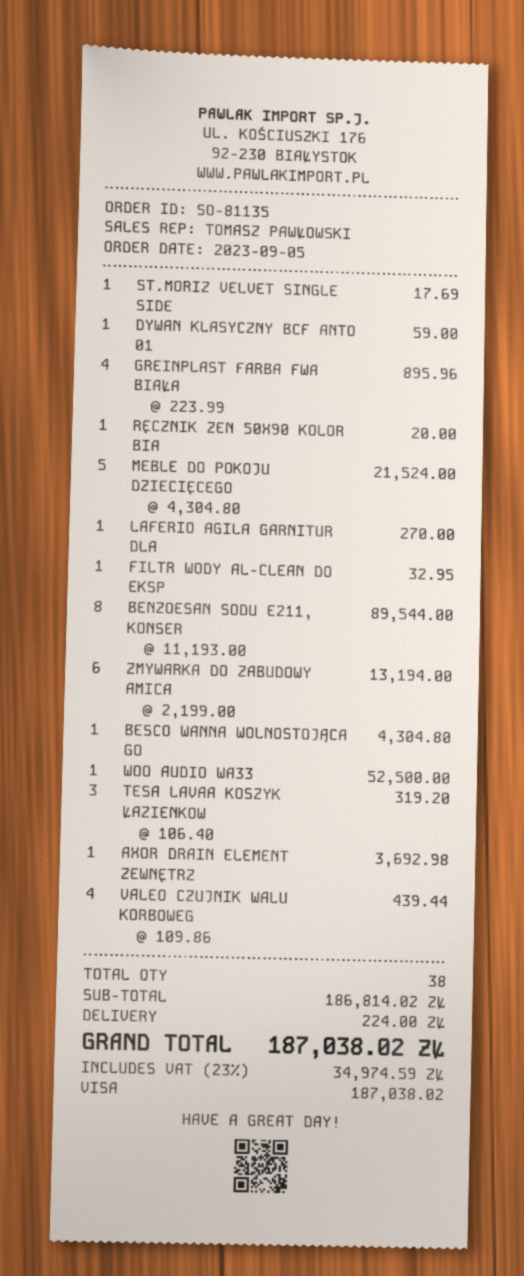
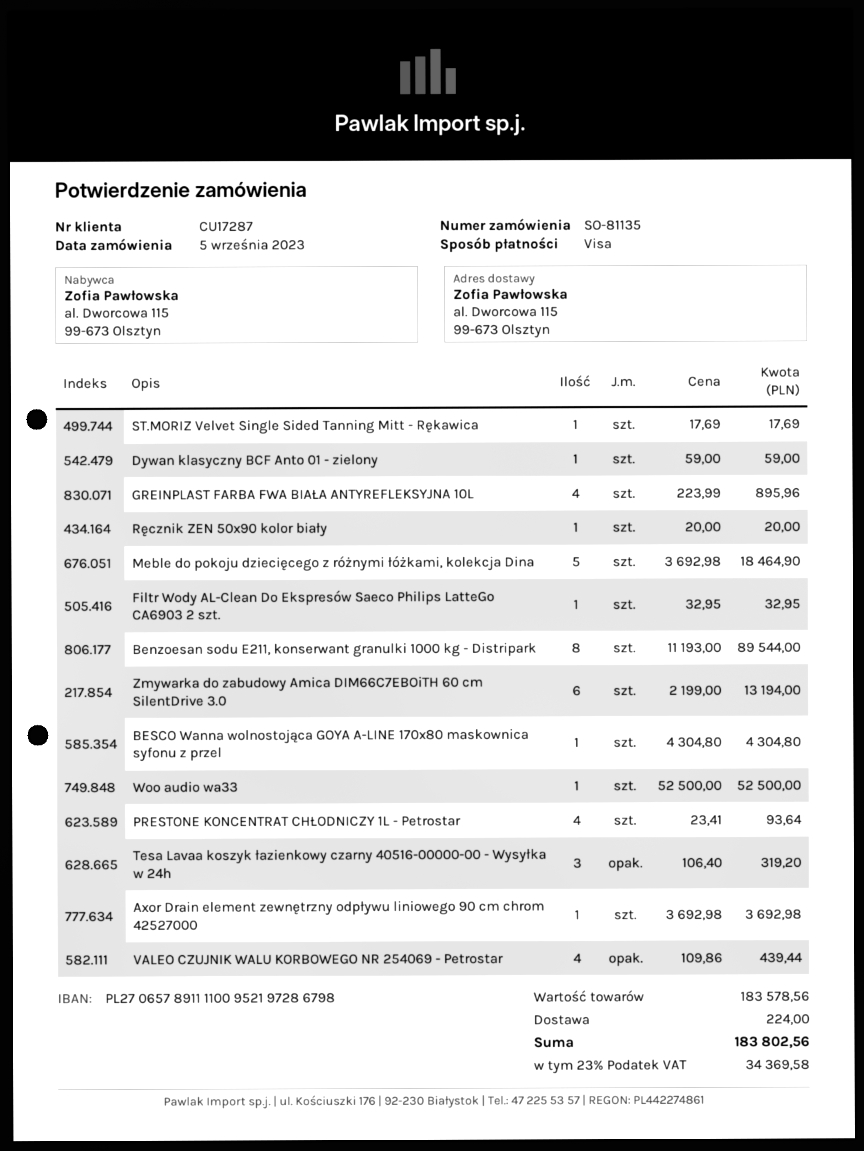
MEBLE DO POKOJU DZIECIĘCEGO: 5 x 4304.80 = 21524.00 -> 5 x 3692.98 = 18464.90
LAFERIO AGILA GARNITUR DLA: 1 x 270.00 = 270.00 -> none
PRESTONE KONCENTRAT CHŁODNICZY 1L - Petrostar: none -> 4 x 23.41 = 93.64
subtotal: 186814.02 -> 183578.56
tax: 23% = 34974.59 -> 23% = 34369.58
total: 187038.02 -> 183802.56

